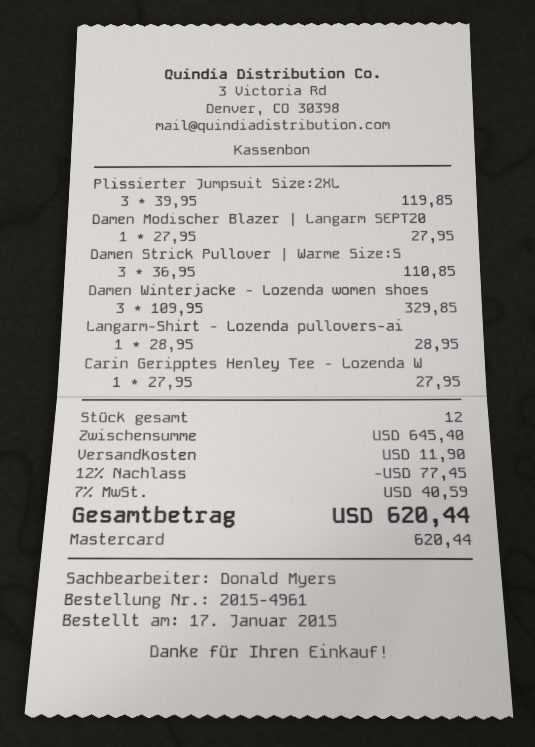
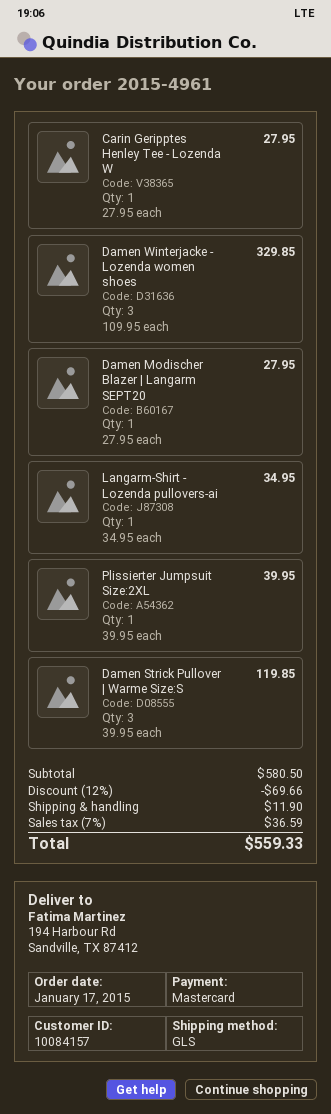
Plissierter Jumpsuit Size:2XL: 3 x 39.95 = 119.85 -> 1 x 39.95 = 39.95
Damen Strick Pullover | Warme Size:S: 3 x 36.95 = 110.85 -> 3 x 39.95 = 119.85
Langarm-Shirt - Lozenda pullovers-ai: 1 x 28.95 = 28.95 -> 1 x 34.95 = 34.95
subtotal: 645.40 -> 580.50
discount: 12% = 77.45 -> 12% = 69.66
tax: 7% = 40.59 -> 7% = 36.59
total: 620.44 -> 559.33

